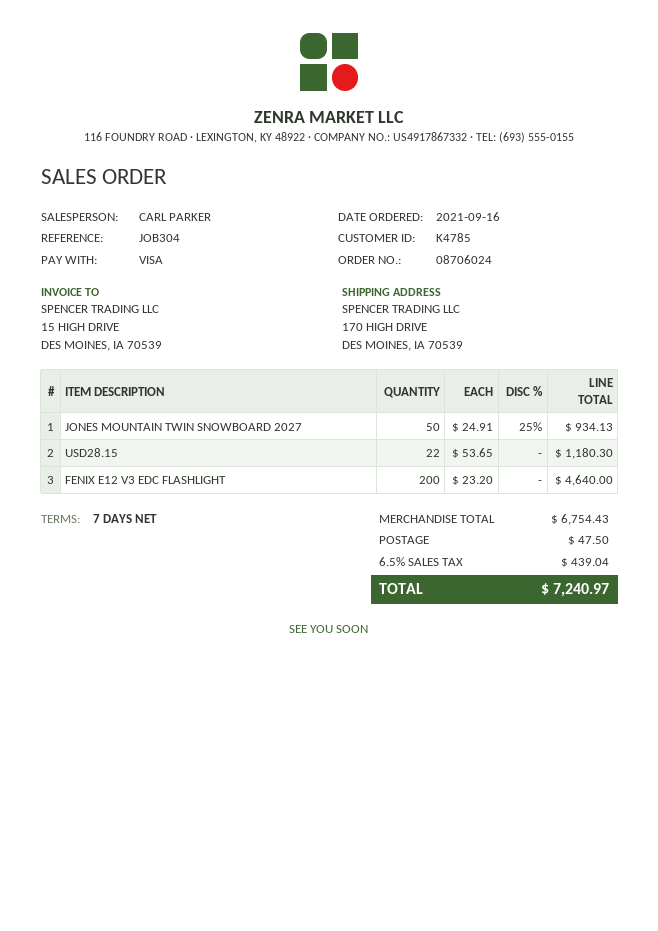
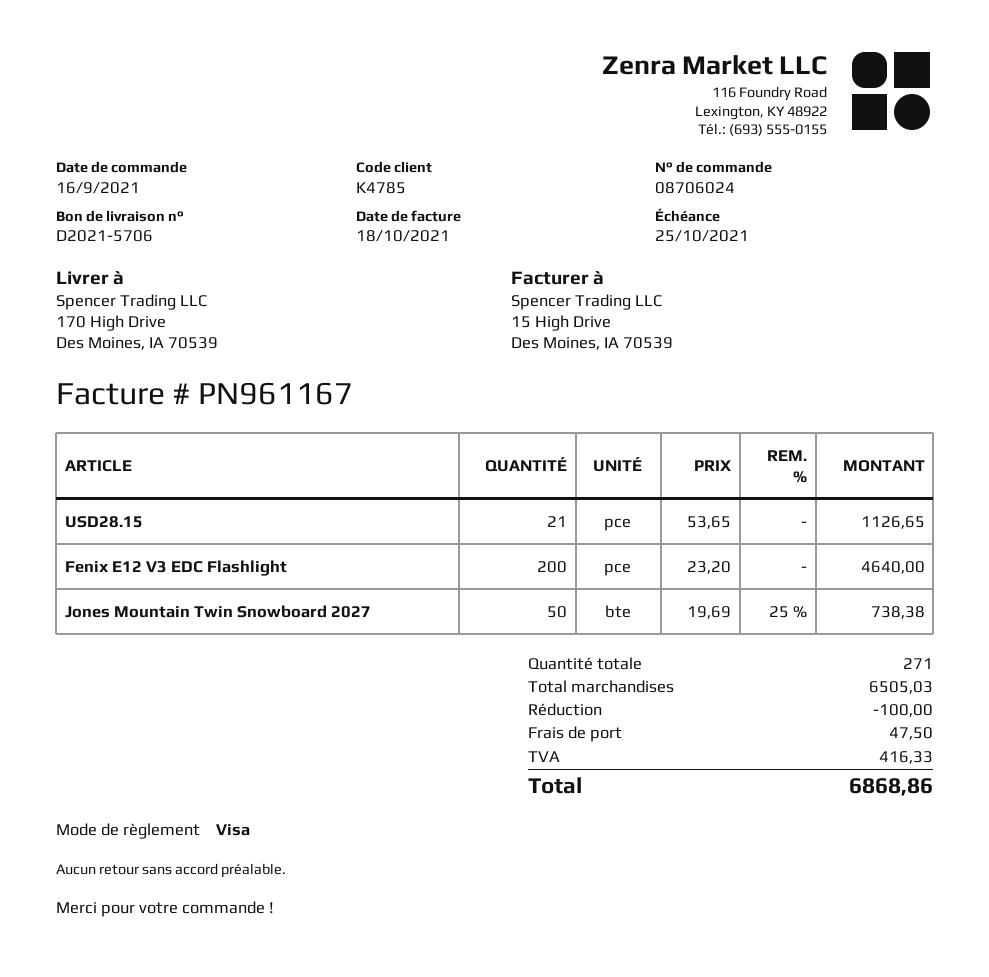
JONES MOUNTAIN TWIN SNOWBOARD 2027: 50 x 24.91 - 25% = 934.13 -> 50 x 19.69 - 25% = 738.38
USD28.15: 22 x 53.65 = 1180.30 -> 21 x 53.65 = 1126.65
subtotal: 6754.43 -> 6505.03
discount: none -> 100.00
tax: 439.04 -> 416.33
total: 7240.97 -> 6868.86

